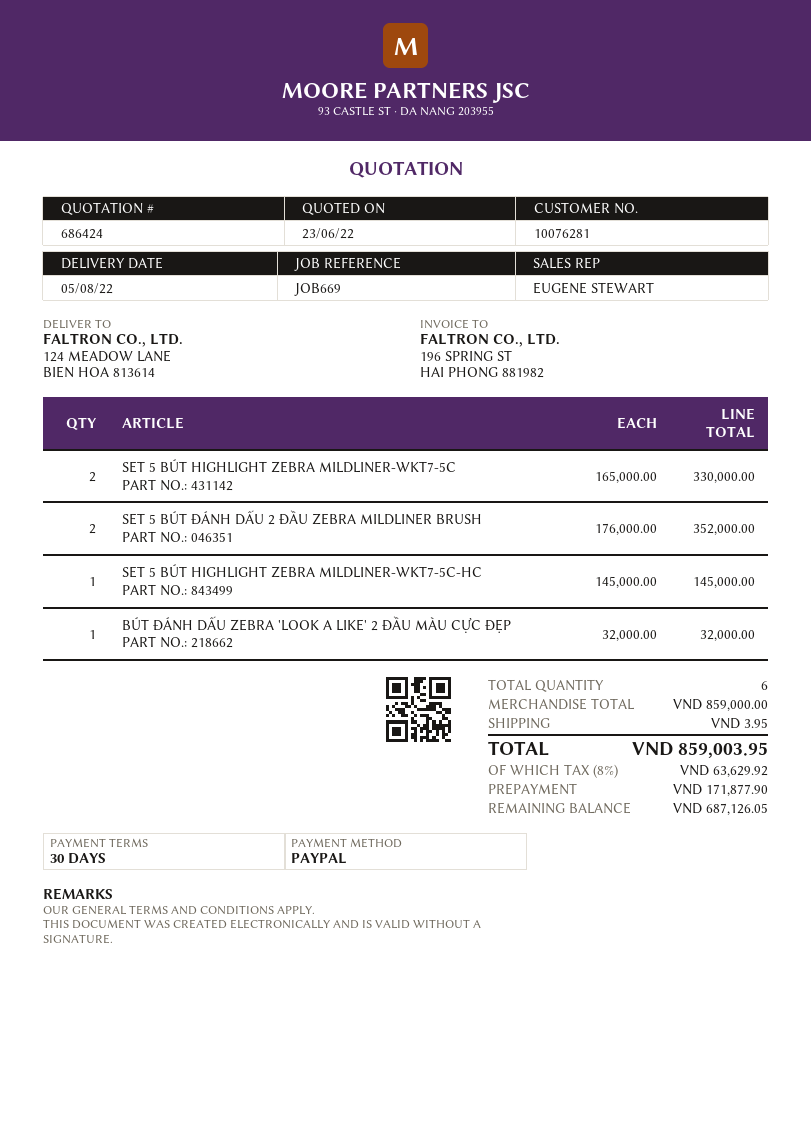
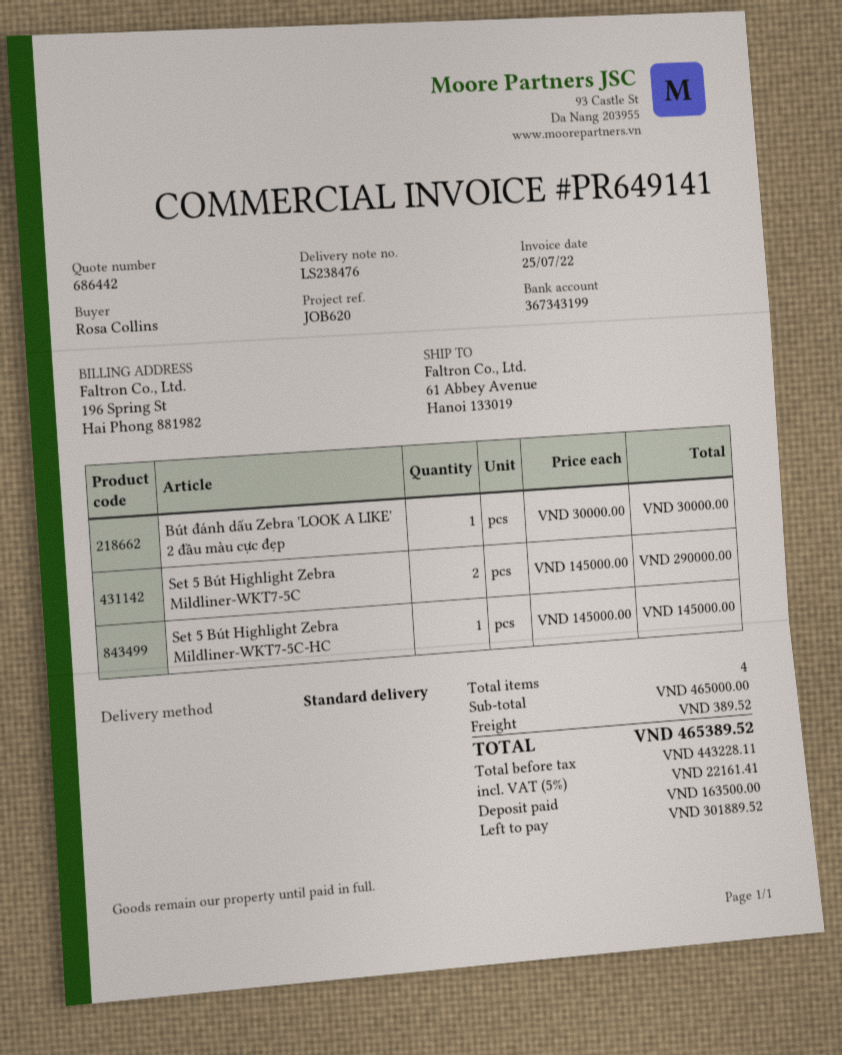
quote number: 686424 -> 686442
reference: JOB669 -> JOB620
ship to: 124 MEADOW LANE, BIEN HOA 813614 -> 61 Abbey Avenue, Hanoi 133019
SET 5 BÚT HIGHLIGHT ZEBRA MILDLINER-WKT7-5C: 2 x 165000.00 = 330000.00 -> 2 x 145000.00 = 290000.00
SET 5 BÚT ĐÁNH DẤU 2 ĐẦU ZEBRA MILDLINER BRUSH: 2 x 176000.00 = 352000.00 -> none
BÚT ĐÁNH DẤU ZEBRA 'LOOK A LIKE' 2 ĐẦU MÀU CỰC ĐẸP: 1 x 32000.00 = 32000.00 -> 1 x 30000.00 = 30000.00
total quantity: 6 -> 4
subtotal: 859000.00 -> 465000.00
shipping: 3.95 -> 389.52
tax: 8% = 63629.92 -> 5% = 22161.41
total: 859003.95 -> 465389.52
deposit: 171877.90 -> 163500.00
balance: 687126.05 -> 301889.52

